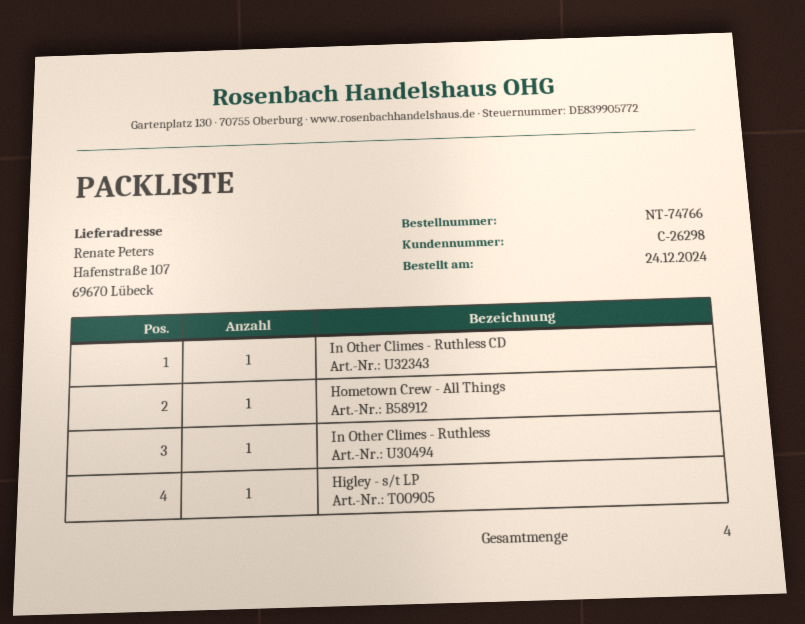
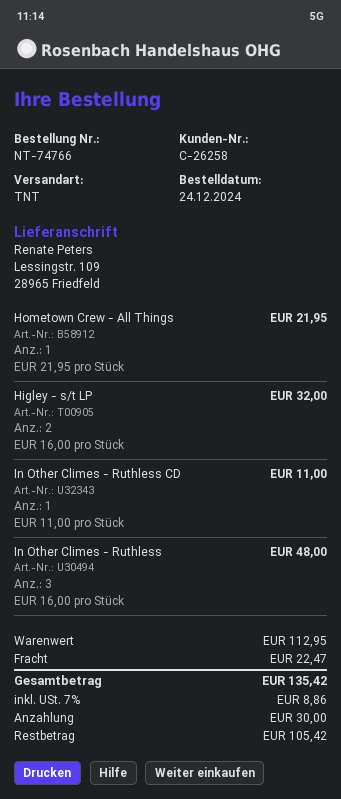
customer number: C-26298 -> C-26258
ship to: Hafenstraße 107, 69670 Lübeck -> Lessingstr. 109, 28965 Friedfeld
In Other Climes - Ruthless: 1 -> 3
Higley - s/t LP: 1 -> 2

